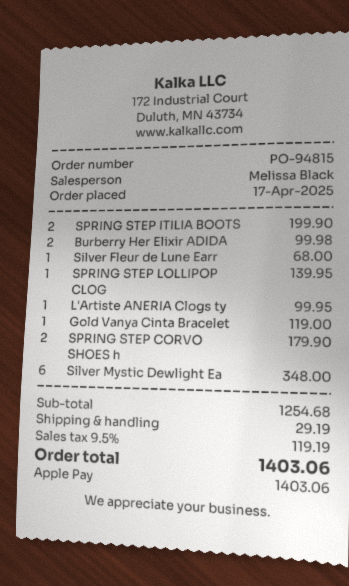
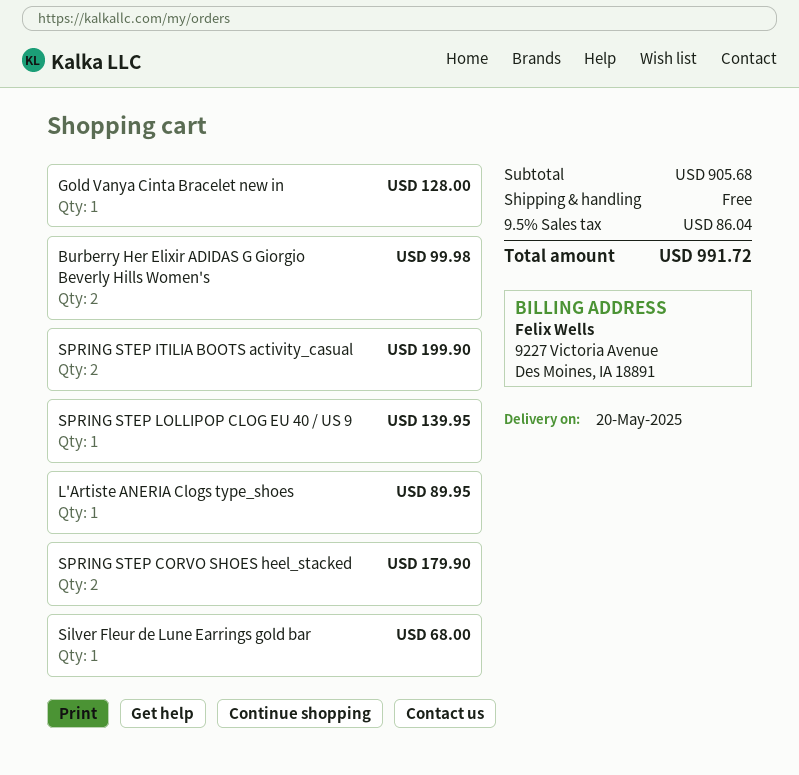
L'Artiste ANERIA Clogs ty: 1 for 99.95 -> 1 for 89.95
Gold Vanya Cinta Bracelet: 1 for 119.00 -> 1 for 128.00
Silver Mystic Dewlight Ea: 6 for 348.00 -> none
subtotal: 1254.68 -> 905.68
shipping: 29.19 -> 0.00
tax: 9.5% = 119.19 -> 9.5% = 86.04
total: 1403.06 -> 991.72

